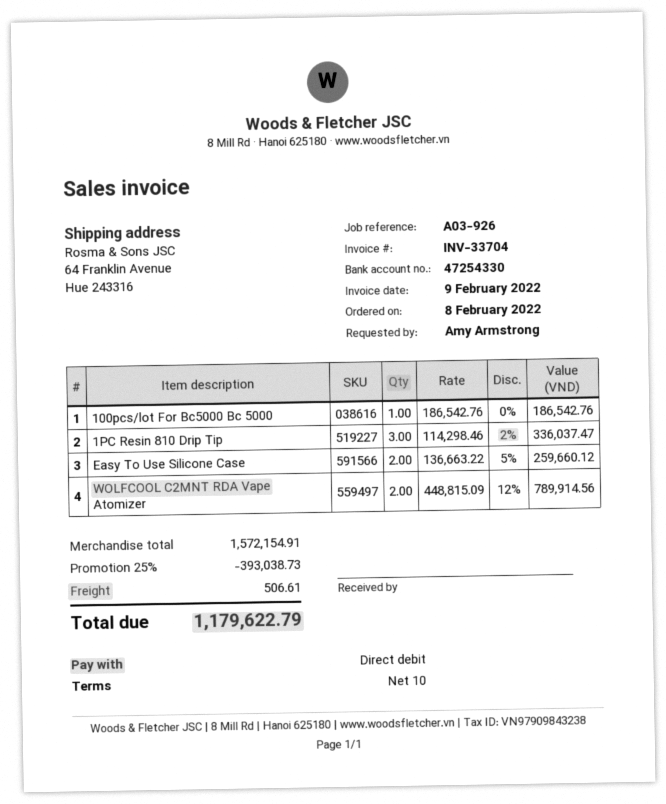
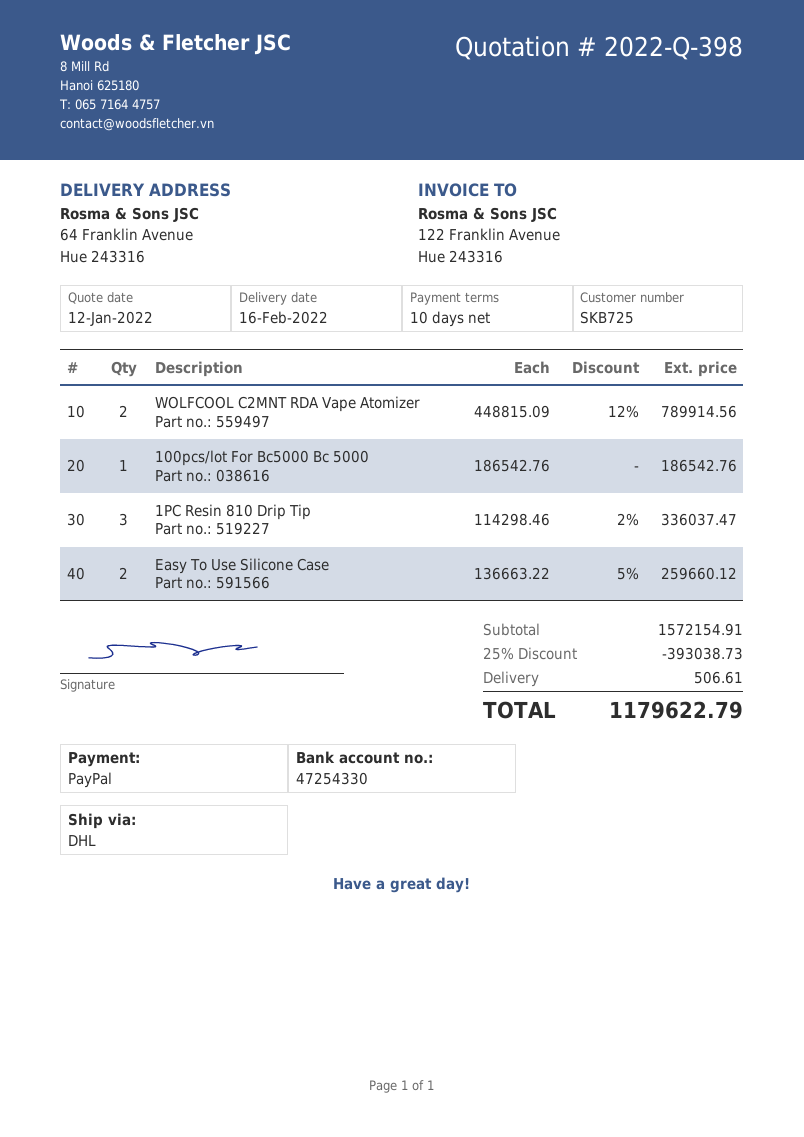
payment method: direct debit -> PayPal

